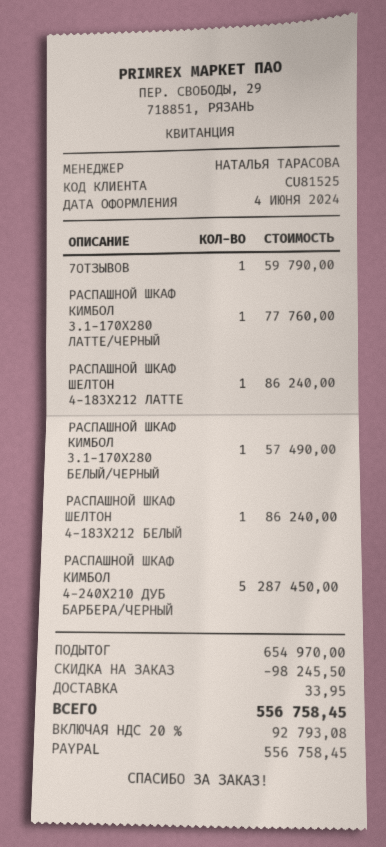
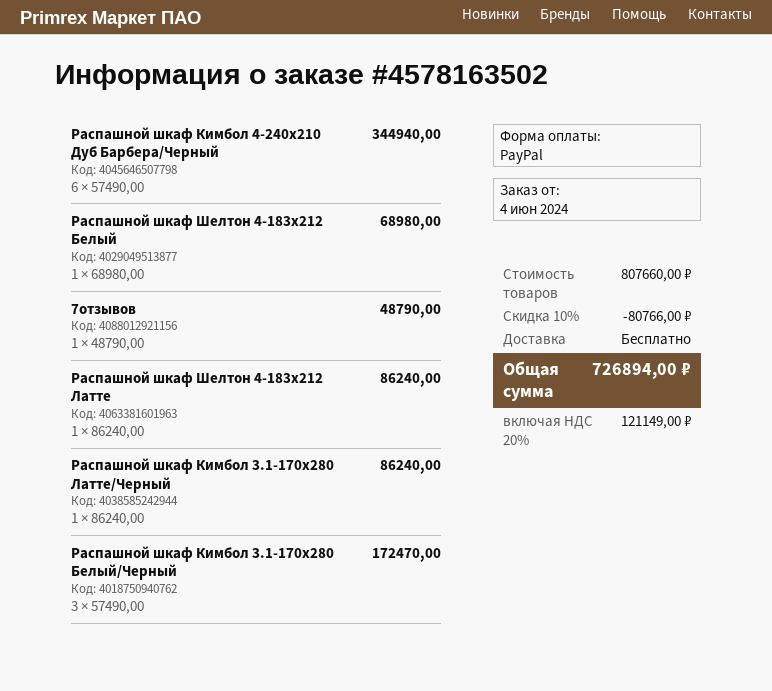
7ОТЗЫВОВ: 1 for 59790.00 -> 1 for 48790.00
РАСПАШНОЙ ШКАФ КИМБОЛ 3.1-170X280 ЛАТТЕ/ЧЕРНЫЙ: 1 for 77760.00 -> 1 for 86240.00
РАСПАШНОЙ ШКАФ КИМБОЛ 3.1-170X280 БЕЛЫЙ/ЧЕРНЫЙ: 1 for 57490.00 -> 3 for 172470.00
РАСПАШНОЙ ШКАФ ШЕЛТОН 4-183X212 БЕЛЫЙ: 1 for 86240.00 -> 1 for 68980.00
РАСПАШНОЙ ШКАФ КИМБОЛ 4-240X210 ДУБ БАРБЕРА/ЧЕРНЫЙ: 5 for 287450.00 -> 6 for 344940.00
subtotal: 654970.00 -> 807660.00
discount: 98245.50 -> 80766.00
shipping: 33.95 -> 0.00
tax: 20% = 92793.08 -> 20% = 121149.00
total: 556758.45 -> 726894.00

